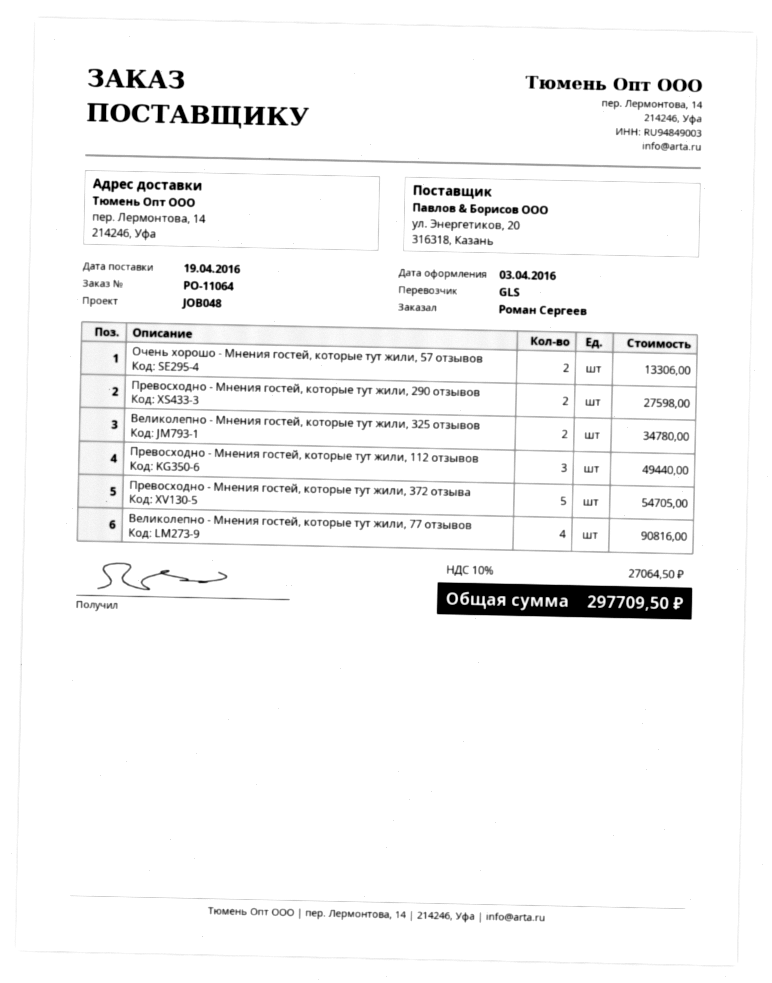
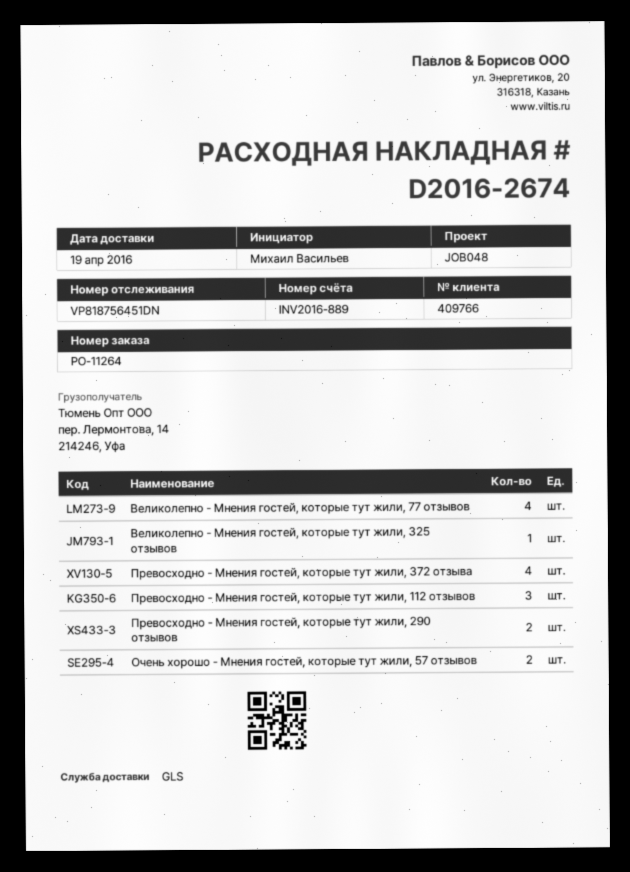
order number: PO-11064 -> PO-11264
ordered by: Роман Сергеев -> Михаил Васильев
Великолепно - Мнения гостей, которые тут жили, 325 отзывов: 2 -> 1
Превосходно - Мнения гостей, которые тут жили, 372 отзыва: 5 -> 4

